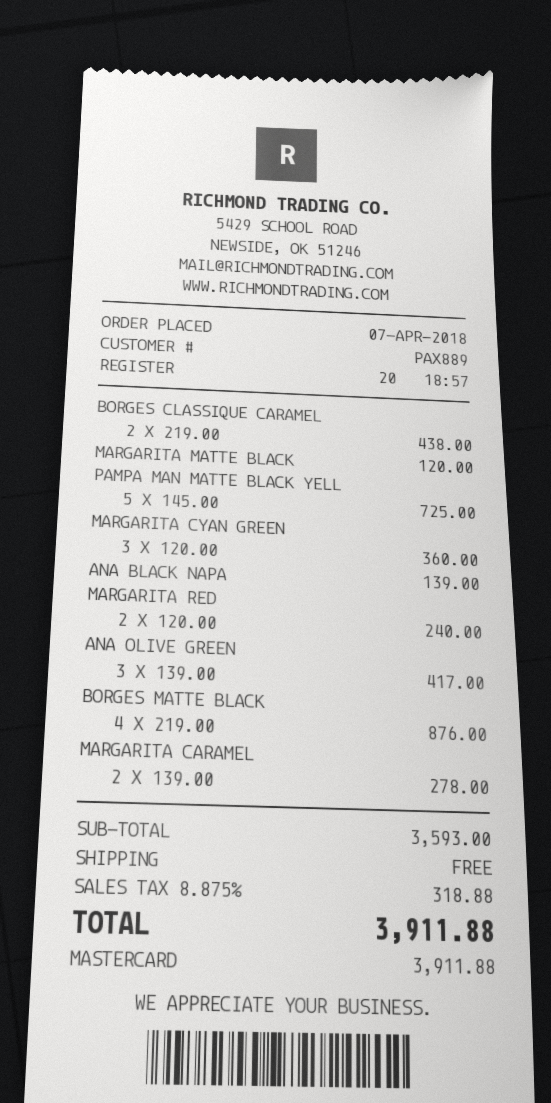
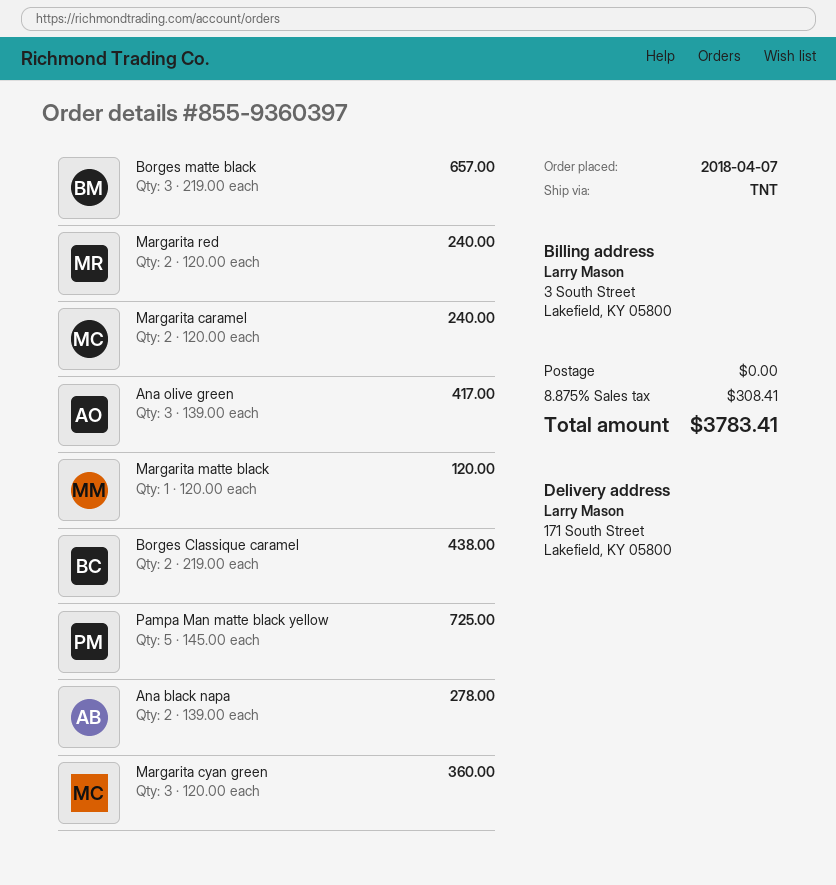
ANA BLACK NAPA: 1 x 139.00 = 139.00 -> 2 x 139.00 = 278.00
BORGES MATTE BLACK: 4 x 219.00 = 876.00 -> 3 x 219.00 = 657.00
MARGARITA CARAMEL: 2 x 139.00 = 278.00 -> 2 x 120.00 = 240.00
tax: 8.875% = 318.88 -> 8.875% = 308.41
total: 3911.88 -> 3783.41

